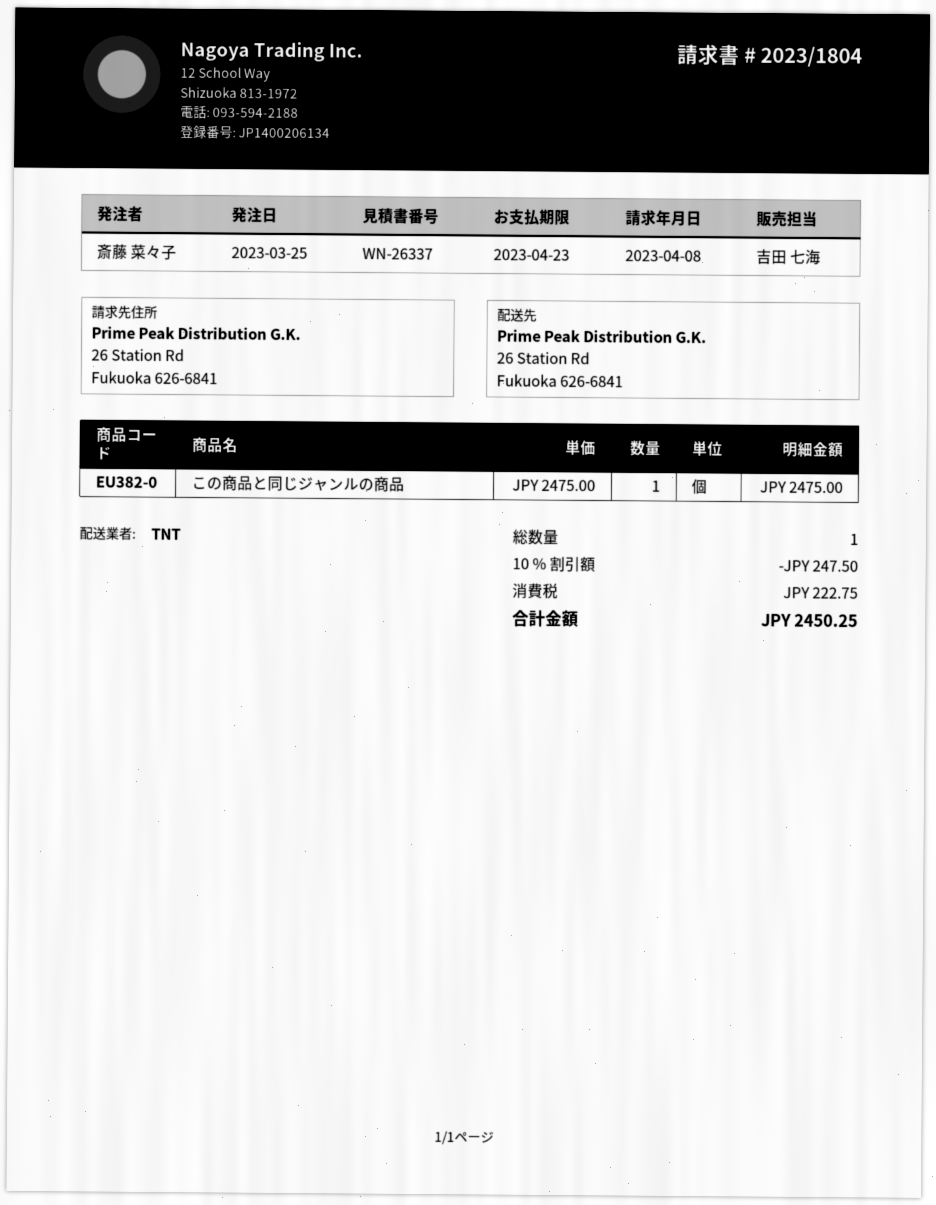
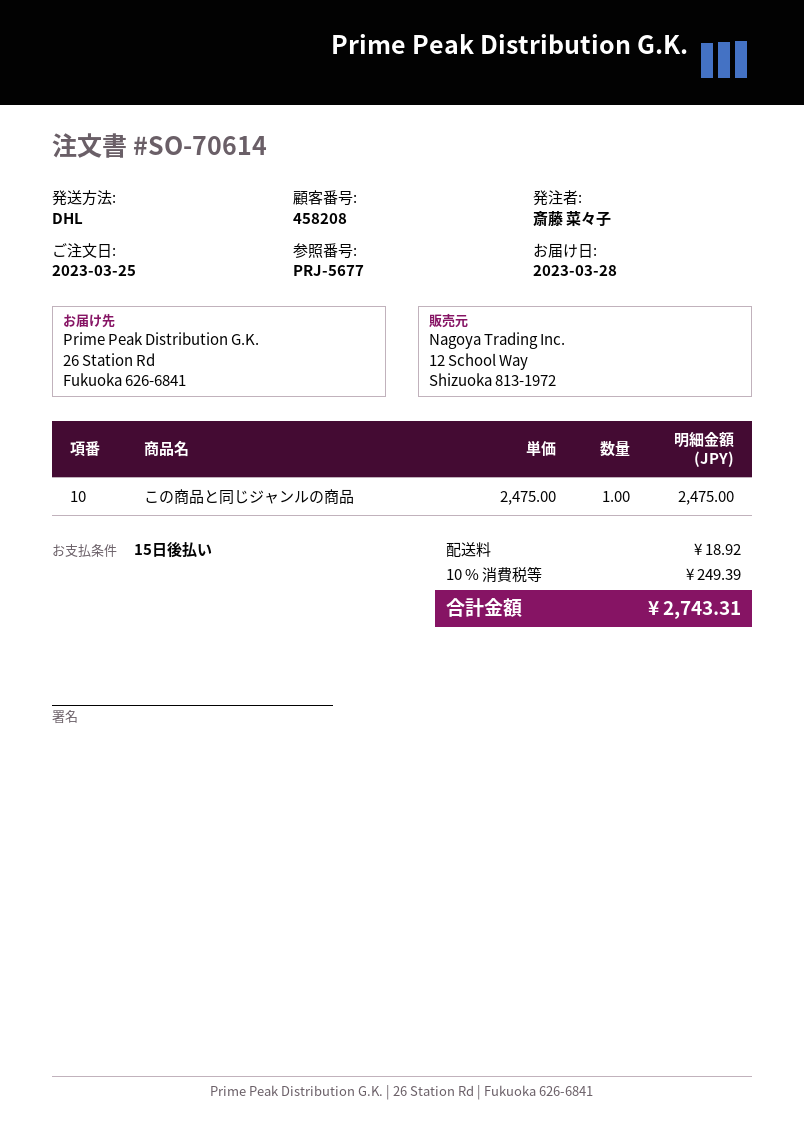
shipping method: TNT -> DHL
discount: 10% = 247.50 -> none
shipping: none -> 18.92
tax: 222.75 -> 249.39
total: 2450.25 -> 2743.31

